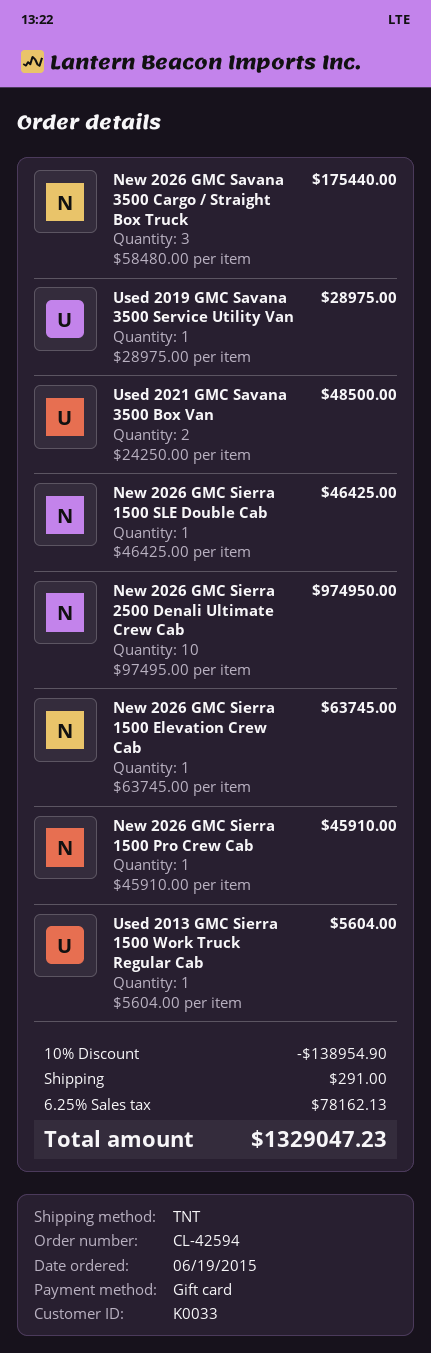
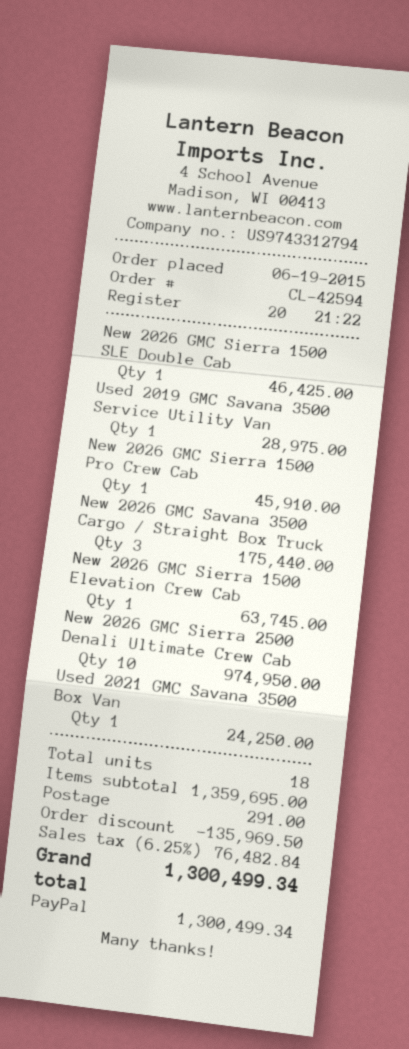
payment method: gift card -> PayPal
Used 2021 GMC Savana 3500 Box Van: 2 for 48500.00 -> 1 for 24250.00
Used 2013 GMC Sierra 1500 Work Truck Regular Cab: 1 for 5604.00 -> none
discount: 138954.90 -> 135969.50
tax: 6.25% = 78162.13 -> 6.25% = 76482.84
total: 1329047.23 -> 1300499.34

